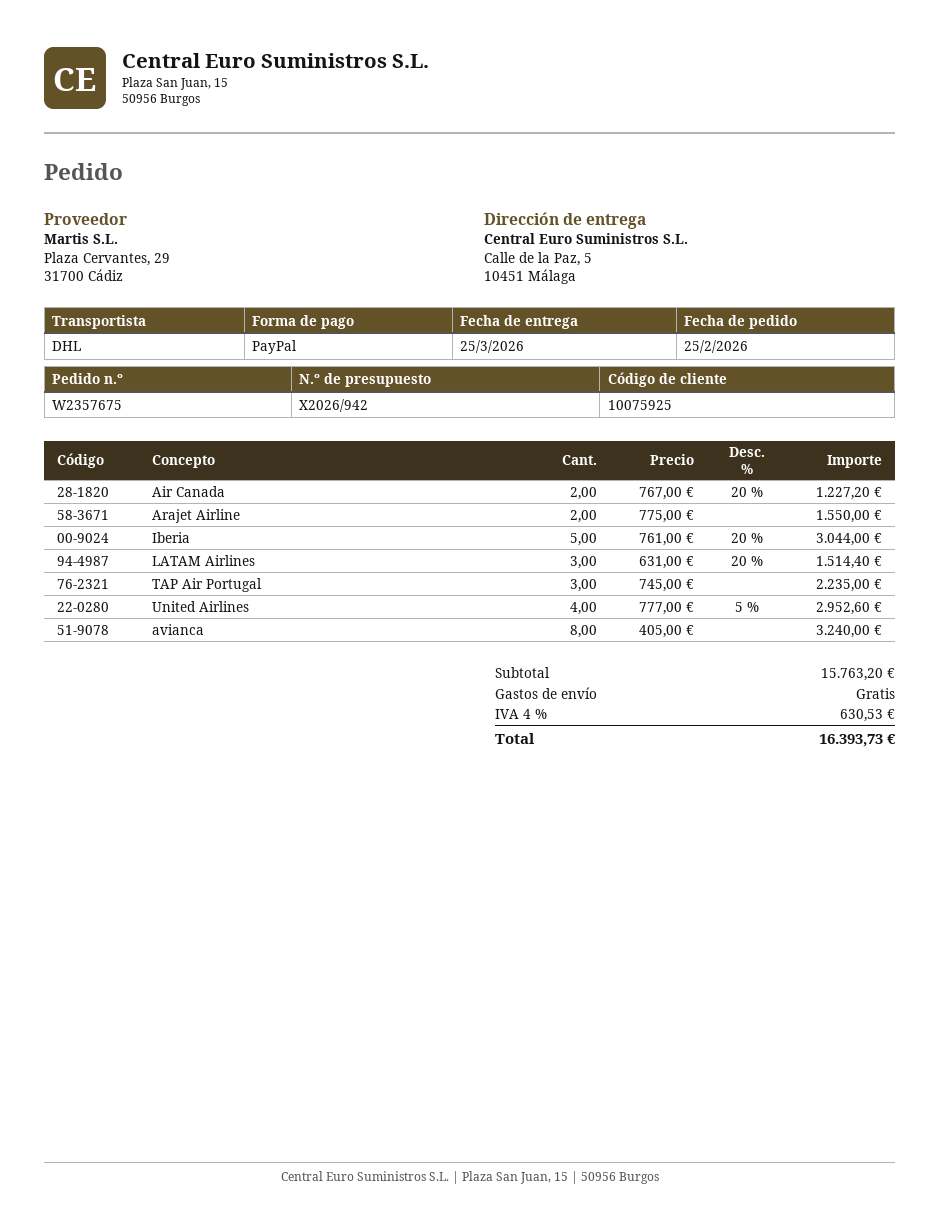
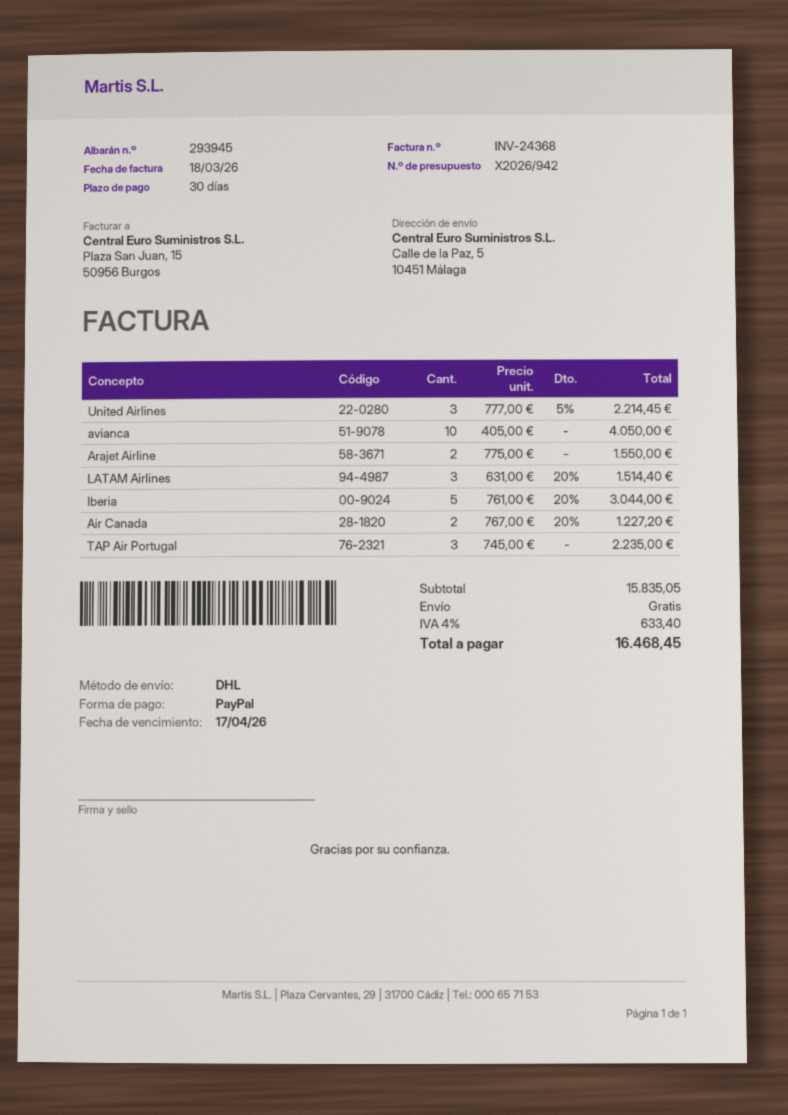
United Airlines: 4 x 777.00 - 5% = 2952.60 -> 3 x 777.00 - 5% = 2214.45
avianca: 8 x 405.00 = 3240.00 -> 10 x 405.00 = 4050.00
subtotal: 15763.20 -> 15835.05
tax: 4% = 630.53 -> 4% = 633.40
total: 16393.73 -> 16468.45

